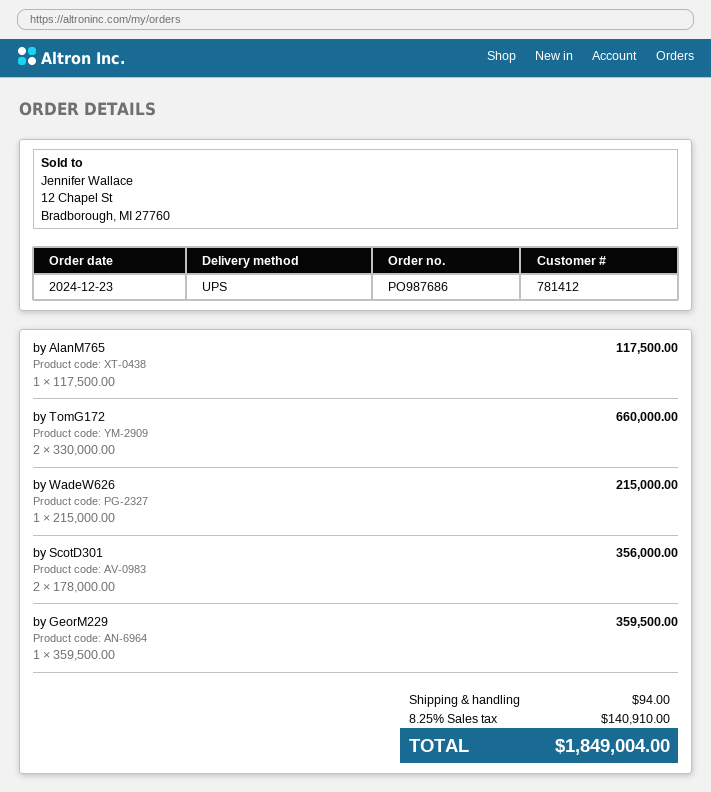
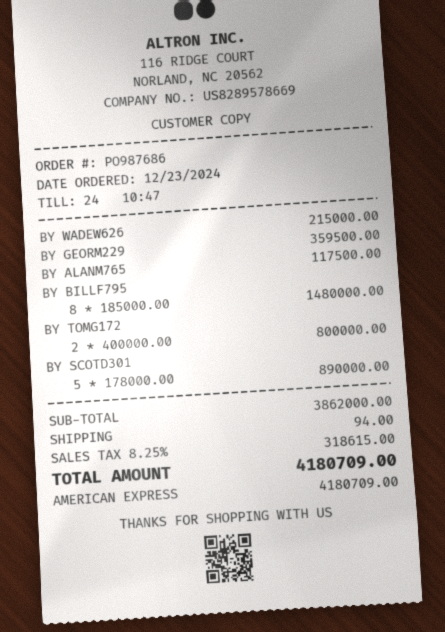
by TomG172: 2 x 330000.00 = 660000.00 -> 2 x 400000.00 = 800000.00
by ScotD301: 2 x 178000.00 = 356000.00 -> 5 x 178000.00 = 890000.00
BY BILLF795: none -> 8 x 185000.00 = 1480000.00
tax: 8.25% = 140910.00 -> 8.25% = 318615.00
total: 1849004.00 -> 4180709.00

